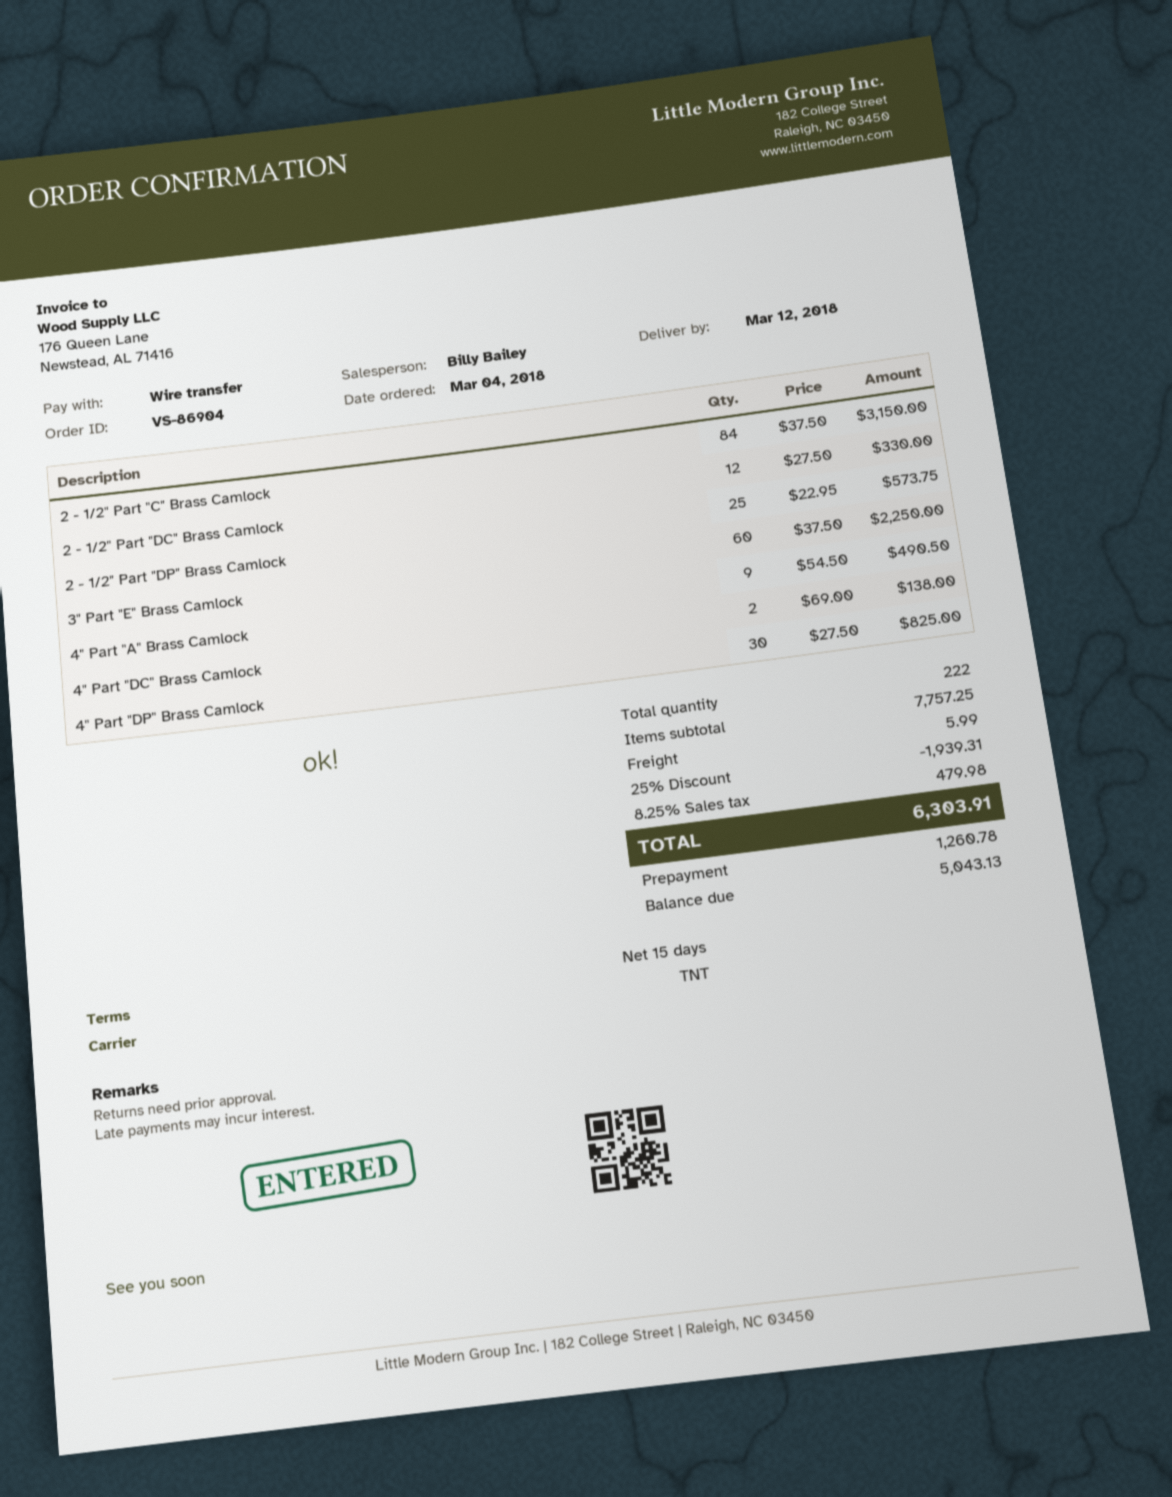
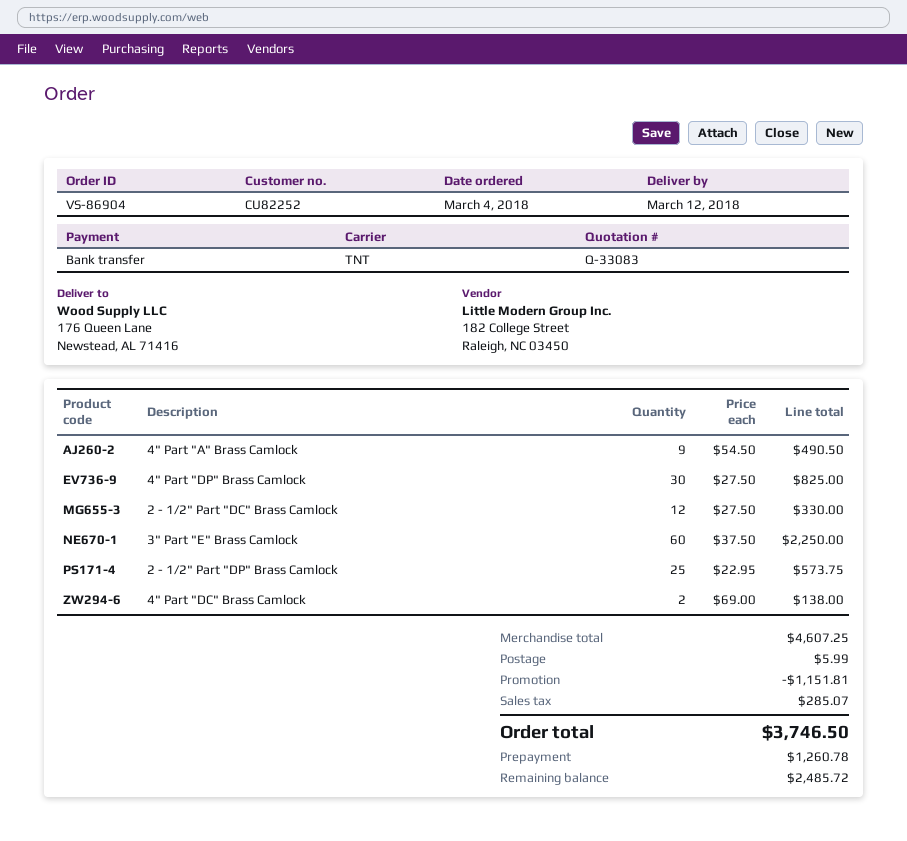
2 - 1/2" Part "C" Brass Camlock: 84 x 37.50 = 3150.00 -> none
subtotal: 7757.25 -> 4607.25
discount: 1939.31 -> 1151.81
tax: 479.98 -> 285.07
total: 6303.91 -> 3746.50
balance: 5043.13 -> 2485.72

